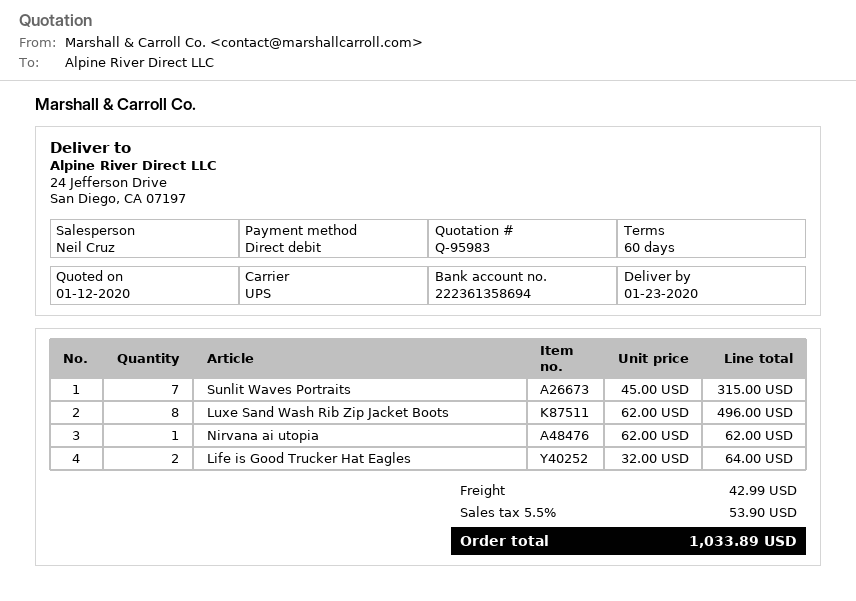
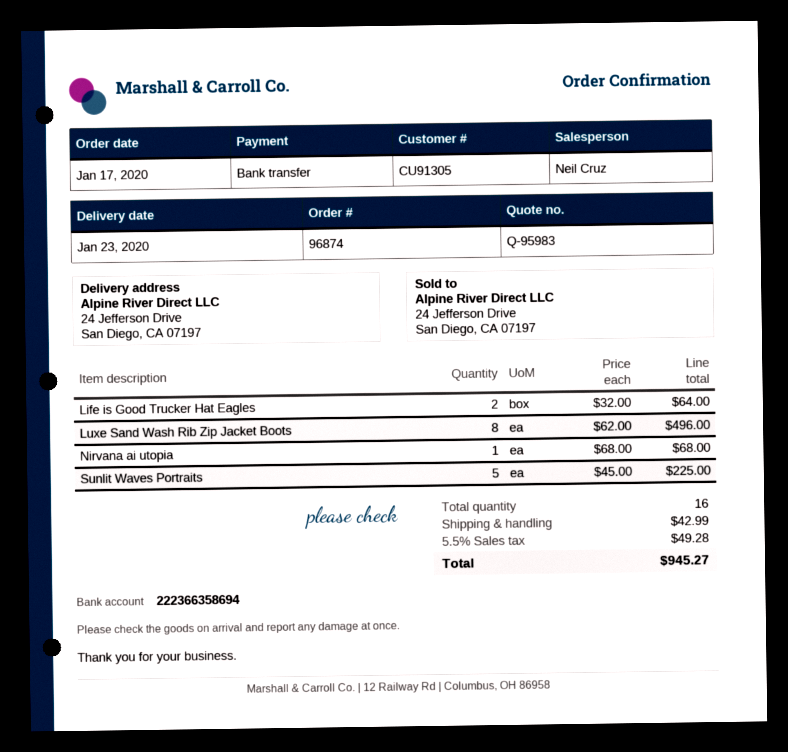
payment method: direct debit -> bank transfer
bank account: 222361358694 -> 222366358694
Sunlit Waves Portraits: 7 x 45.00 = 315.00 -> 5 x 45.00 = 225.00
Nirvana ai utopia: 1 x 62.00 = 62.00 -> 1 x 68.00 = 68.00
tax: 5.5% = 53.90 -> 5.5% = 49.28
total: 1033.89 -> 945.27

